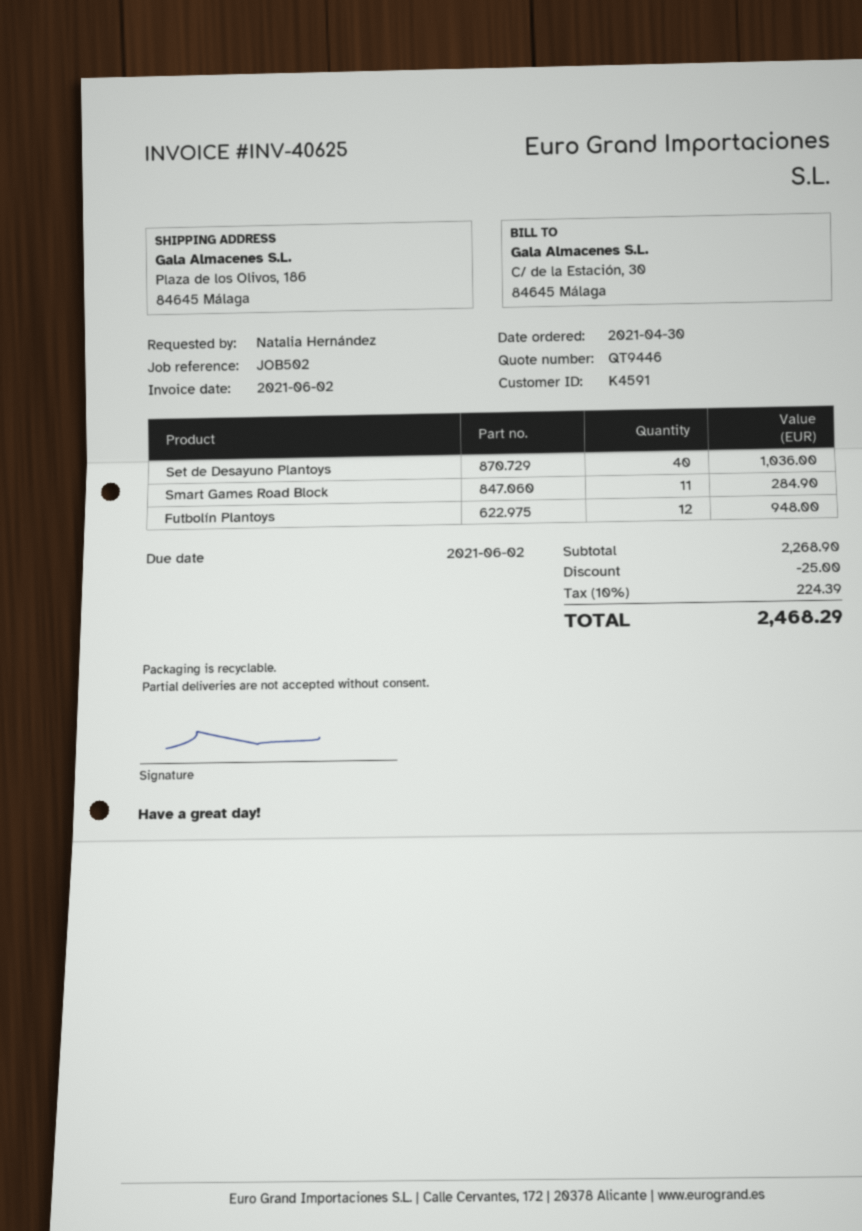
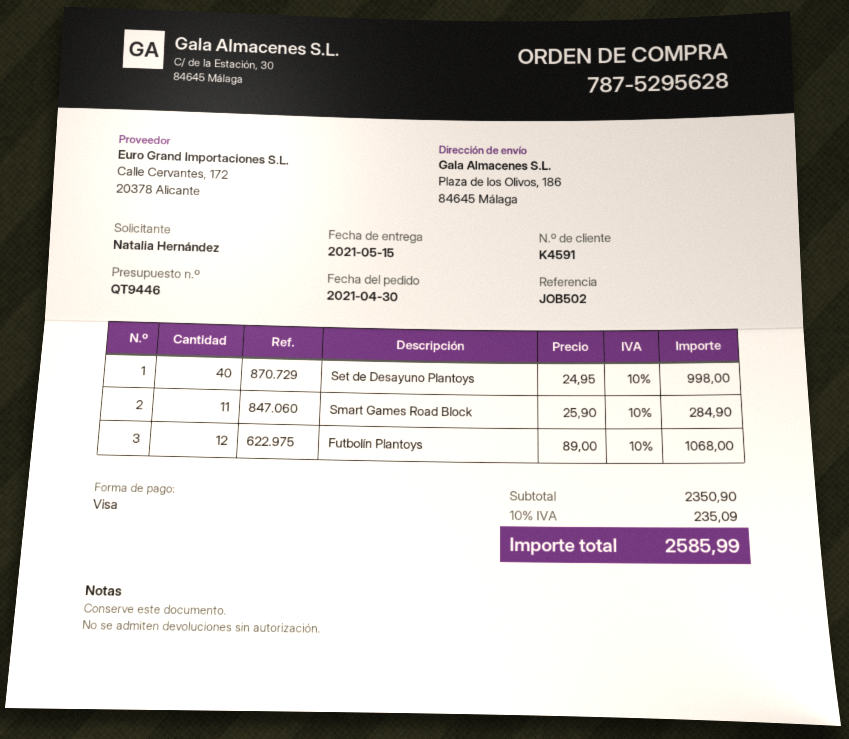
Set de Desayuno Plantoys: 40 for 1036.00 -> 40 for 998.00
Futbolín Plantoys: 12 for 948.00 -> 12 for 1068.00
subtotal: 2268.90 -> 2350.90
discount: 25.00 -> none
tax: 10% = 224.39 -> 10% = 235.09
total: 2468.29 -> 2585.99

